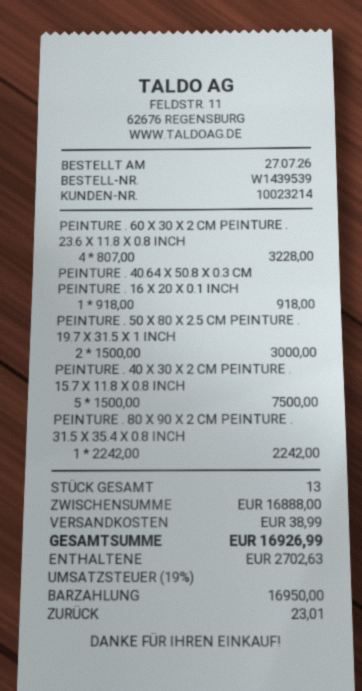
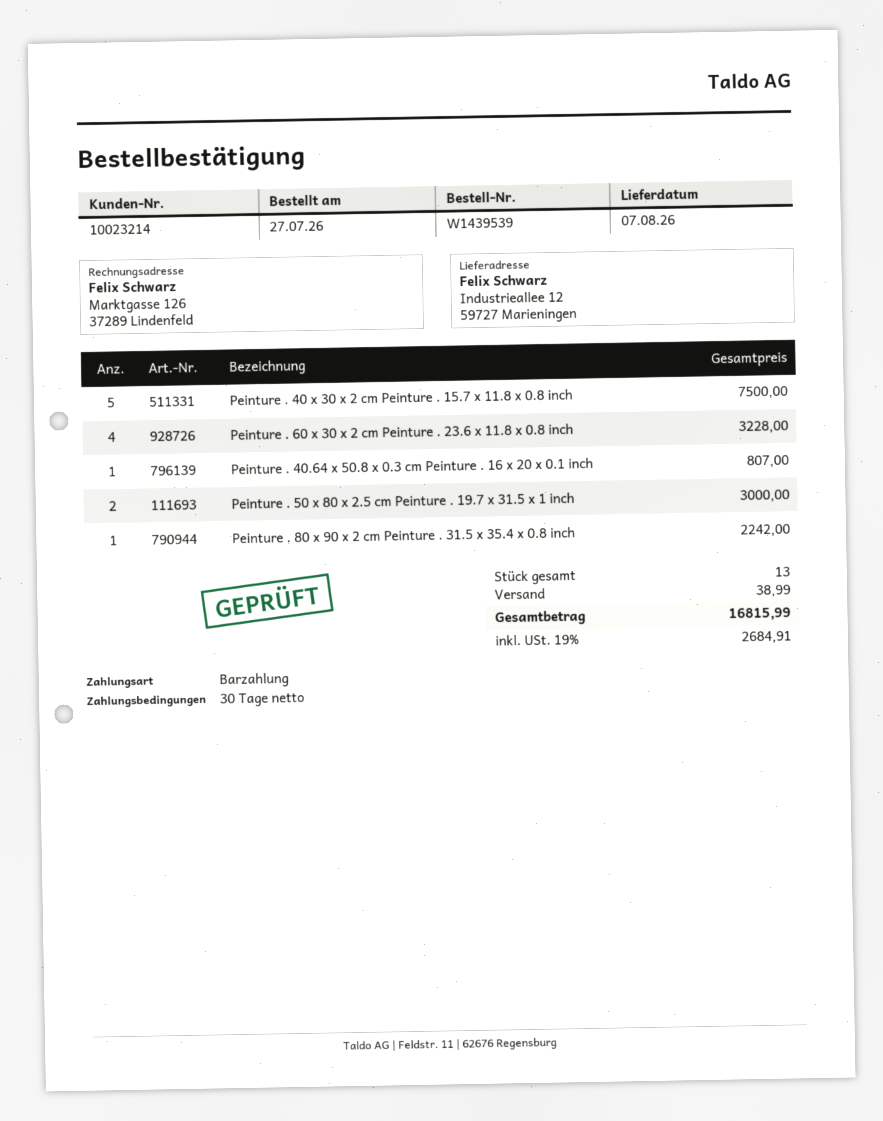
PEINTURE . 40.64 X 50.8 X 0.3 CM PEINTURE . 16 X 20 X 0.1 INCH: 1 for 918.00 -> 1 for 807.00
tax: 19% = 2702.63 -> 19% = 2684.91
total: 16926.99 -> 16815.99

